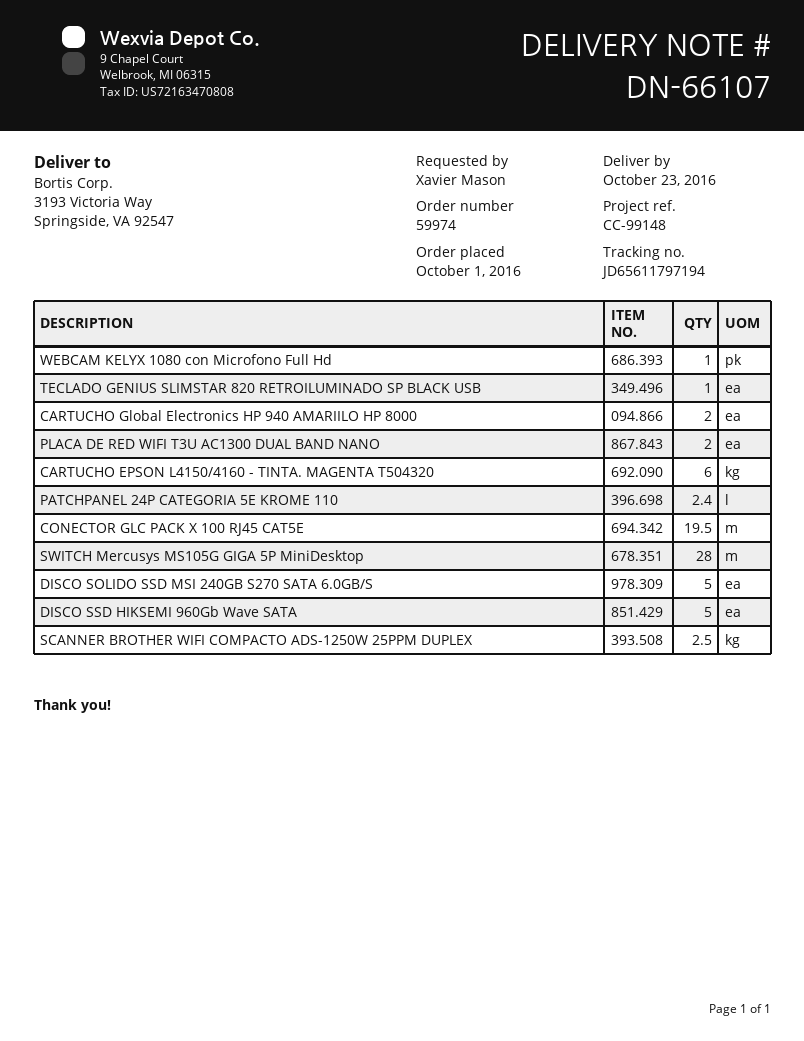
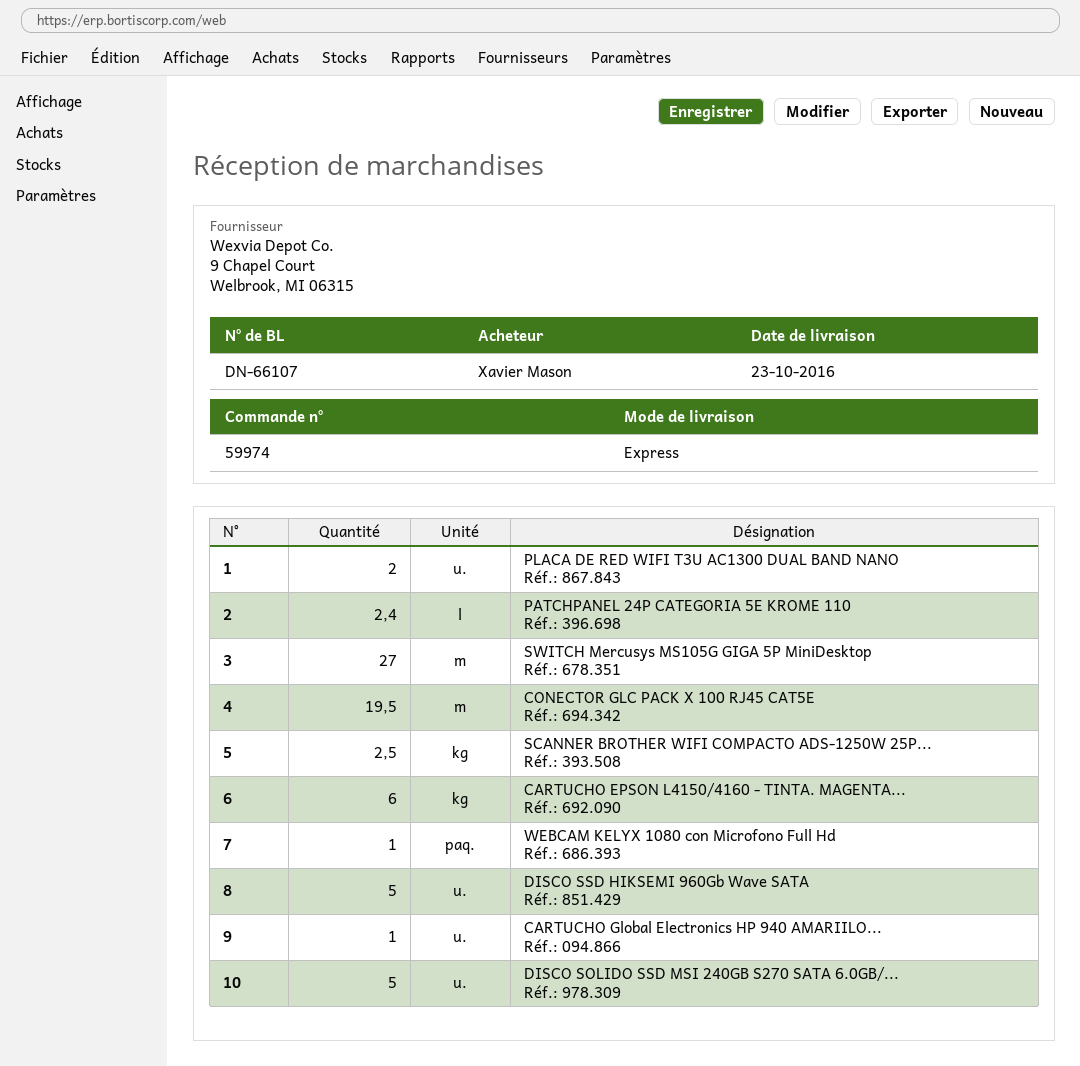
TECLADO GENIUS SLIMSTAR 820 RETROILUMINADO SP BLACK USB: 1 -> none
CARTUCHO Global Electronics HP 940 AMARIILO HP 8000: 2 -> 1
SWITCH Mercusys MS105G GIGA 5P MiniDesktop: 28 -> 27

